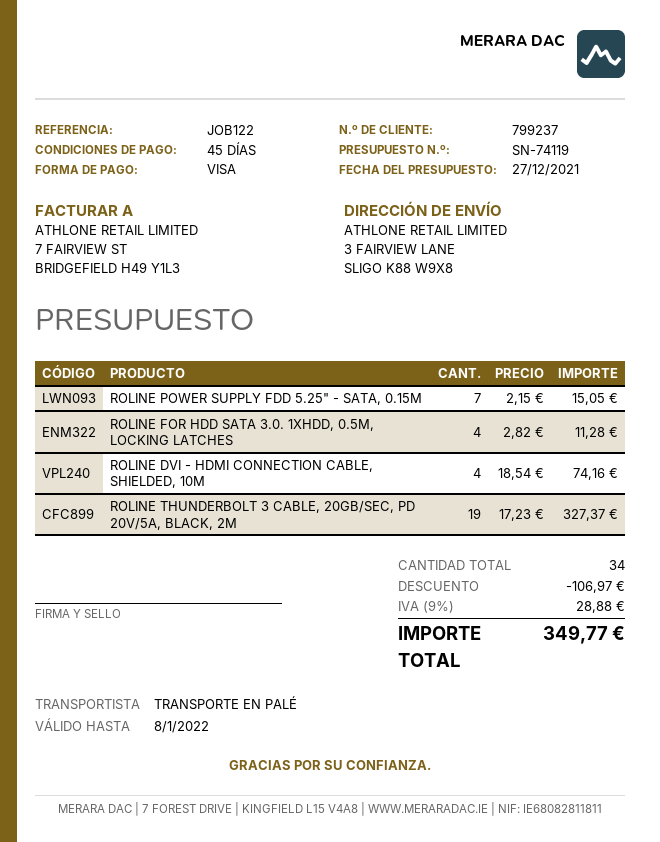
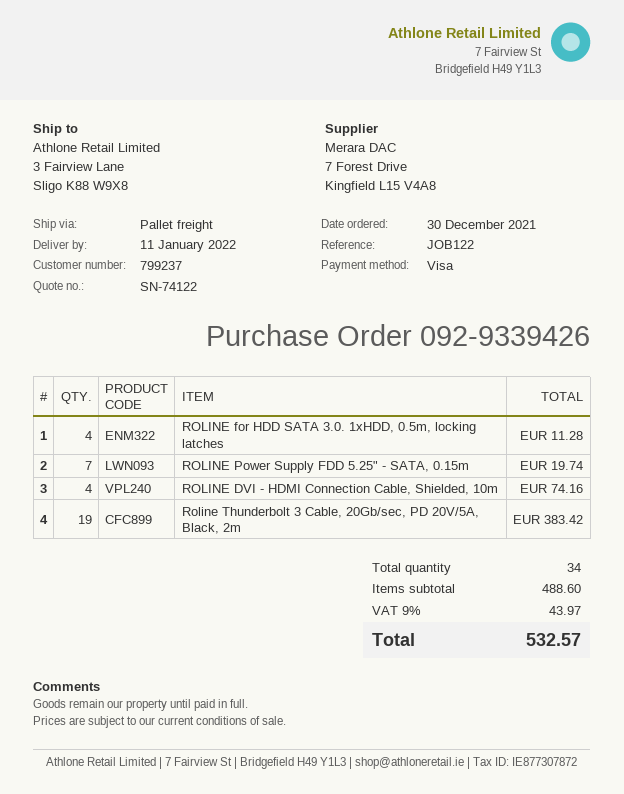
quote number: SN-74119 -> SN-74122
ROLINE POWER SUPPLY FDD 5.25" - SATA, 0.15M: 7 for 15.05 -> 7 for 19.74
ROLINE THUNDERBOLT 3 CABLE, 20GB/SEC, PD 20V/5A, BLACK, 2M: 19 for 327.37 -> 19 for 383.42
discount: 106.97 -> none
tax: 9% = 28.88 -> 9% = 43.97
total: 349.77 -> 532.57

